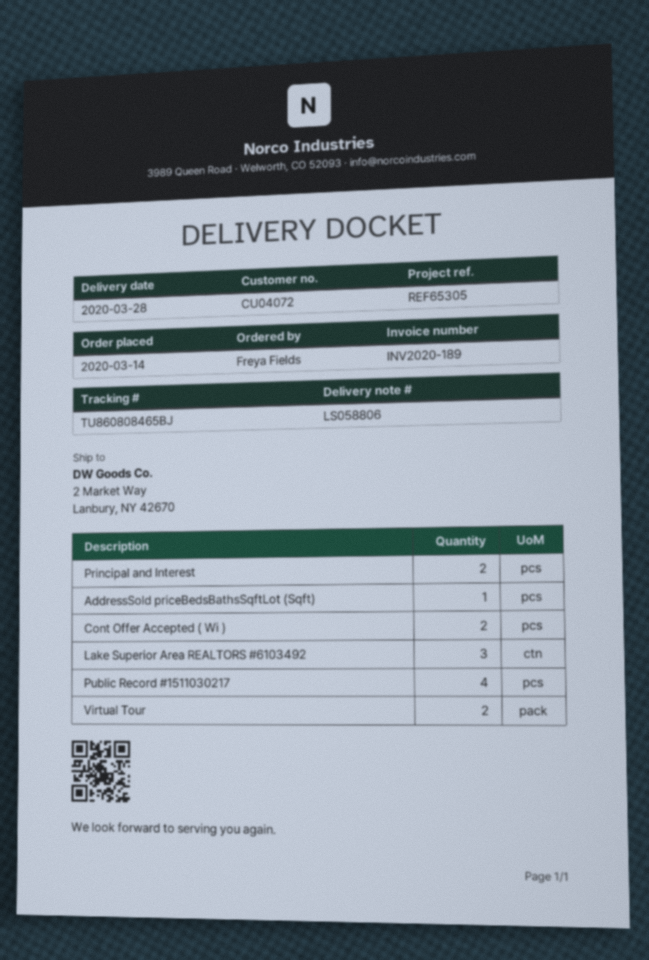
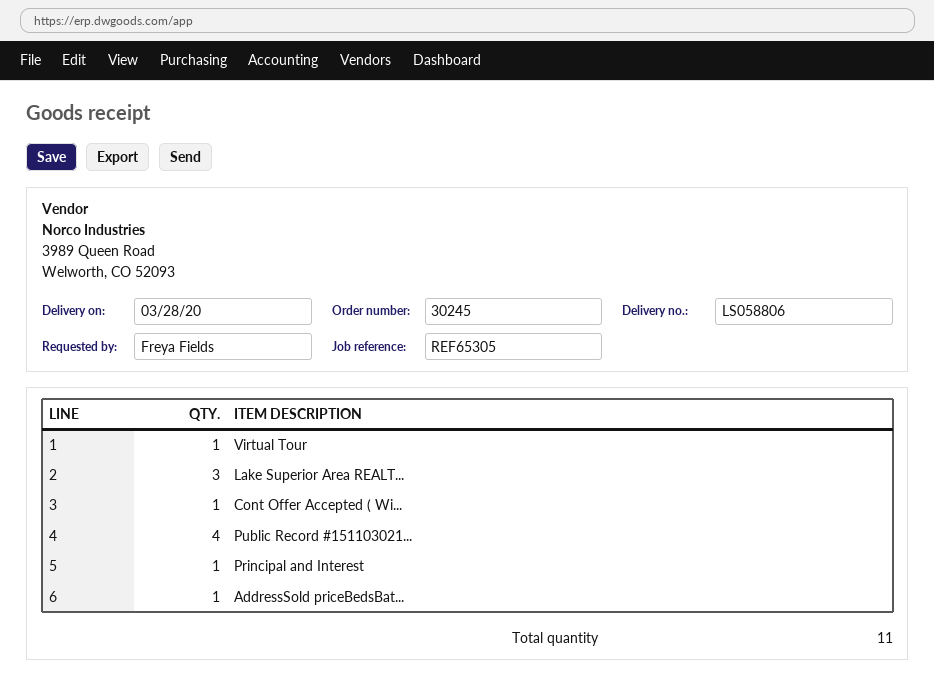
Principal and Interest: 2 -> 1
Cont Offer Accepted ( Wi ): 2 -> 1
Virtual Tour: 2 -> 1

